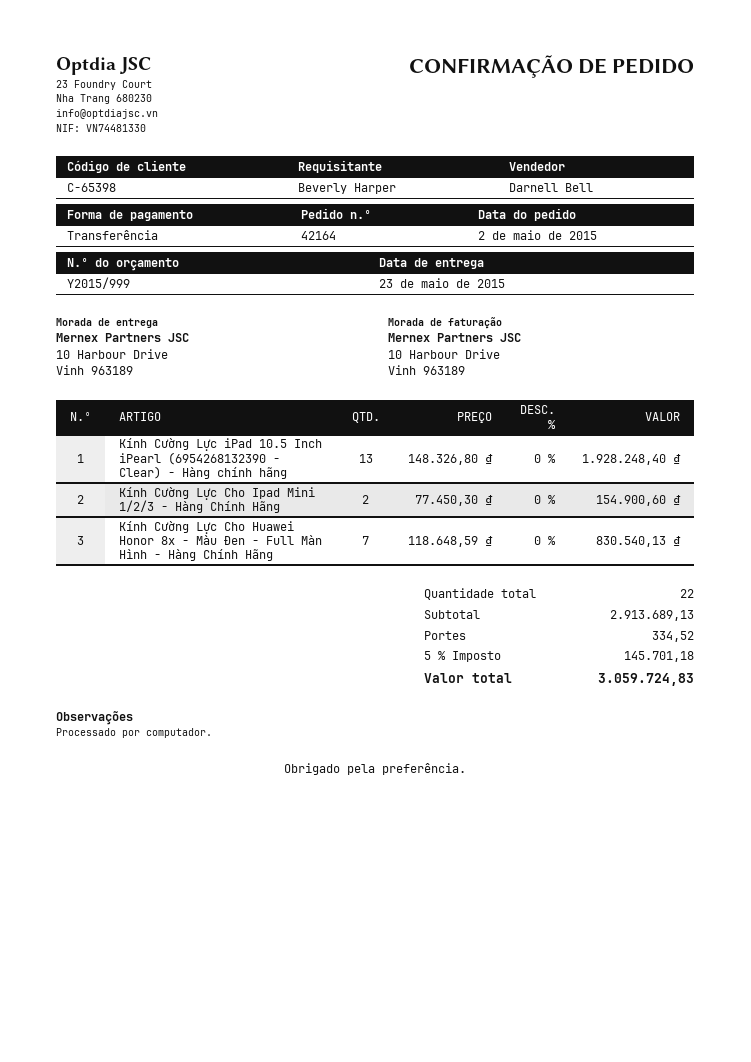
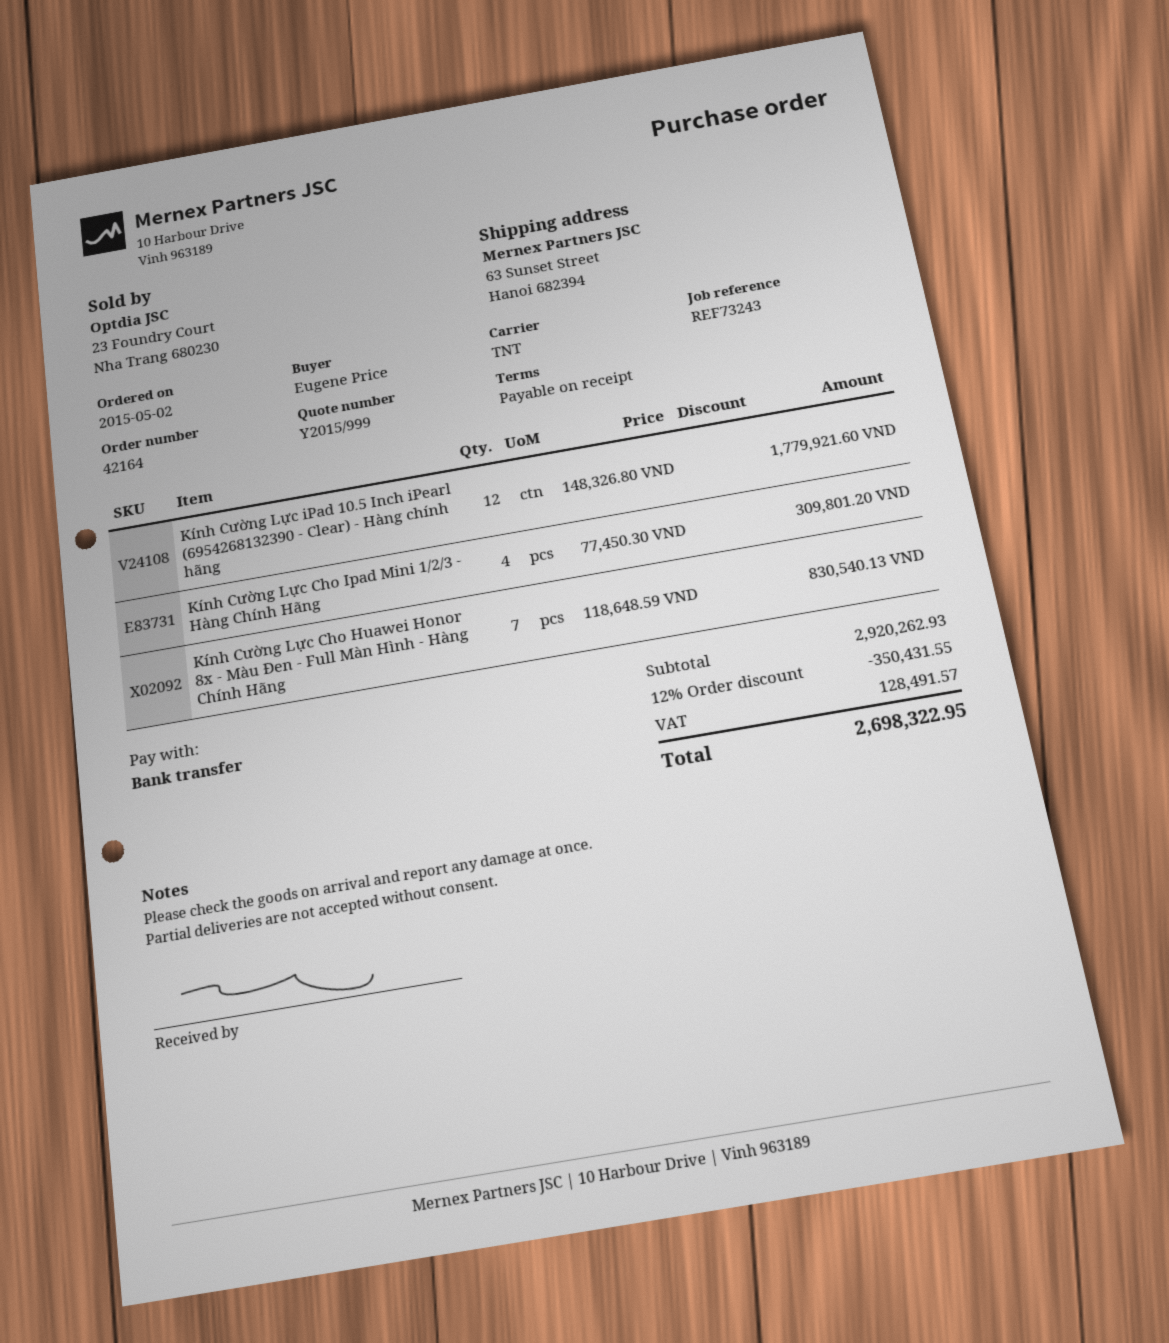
ordered by: Beverly Harper -> Eugene Price
ship to: 10 Harbour Drive, Vinh 963189 -> 63 Sunset Street, Hanoi 682394
Kính Cường Lực iPad 10.5 Inch iPearl (6954268132390 - Clear) - Hàng chính hãng: 13 x 148326.80 = 1928248.40 -> 12 x 148326.80 = 1779921.60
Kính Cường Lực Cho Ipad Mini 1/2/3 - Hàng Chính Hãng: 2 x 77450.30 = 154900.60 -> 4 x 77450.30 = 309801.20
subtotal: 2913689.13 -> 2920262.93
discount: none -> 12% = 350431.55
shipping: 334.52 -> none
tax: 145701.18 -> 128491.57
total: 3059724.83 -> 2698322.95

